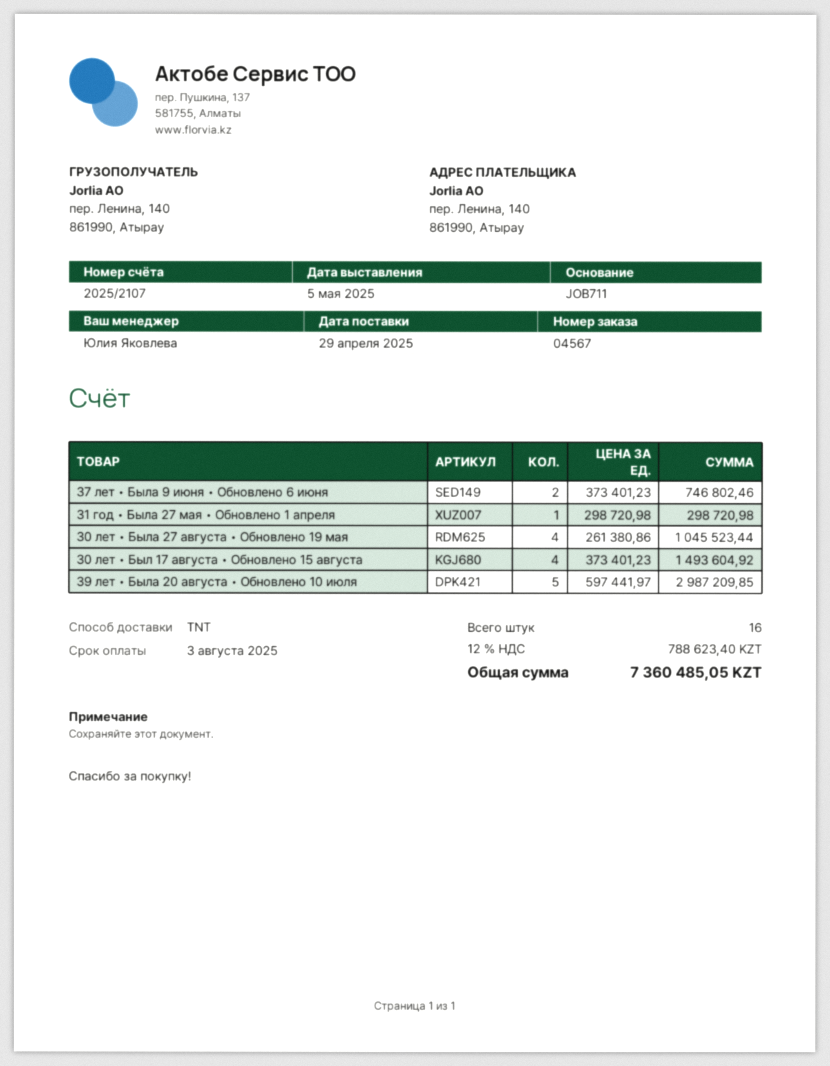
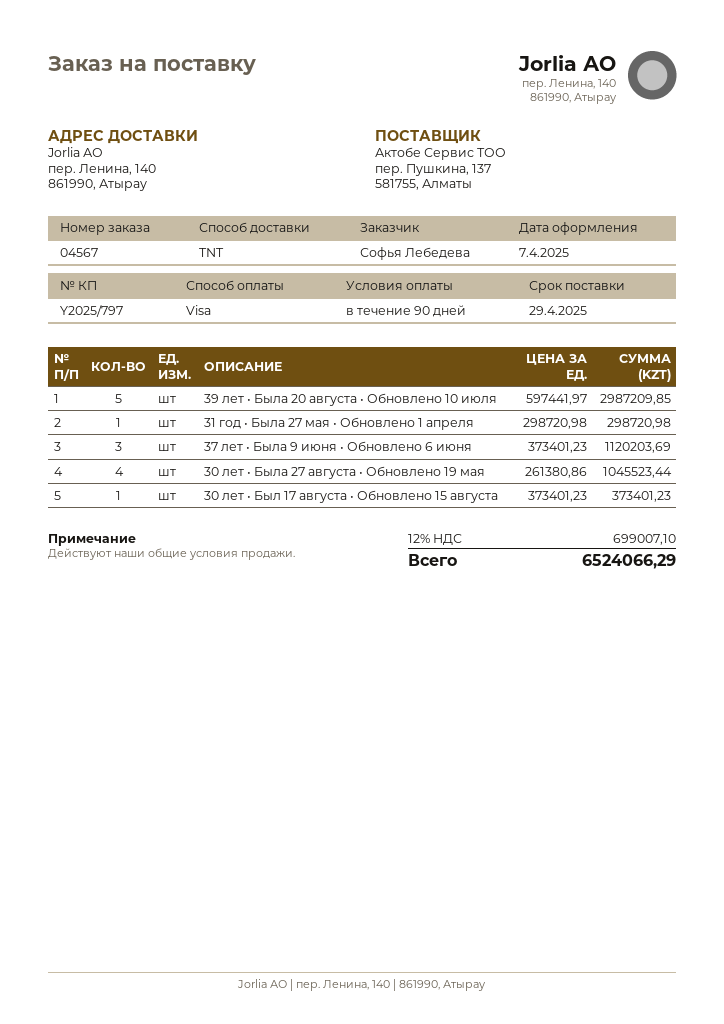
37 лет • Была 9 июня • Обновлено 6 июня: 2 x 373401.23 = 746802.46 -> 3 x 373401.23 = 1120203.69
30 лет • Был 17 августа • Обновлено 15 августа: 4 x 373401.23 = 1493604.92 -> 1 x 373401.23 = 373401.23
tax: 12% = 788623.40 -> 12% = 699007.10
total: 7360485.05 -> 6524066.29

